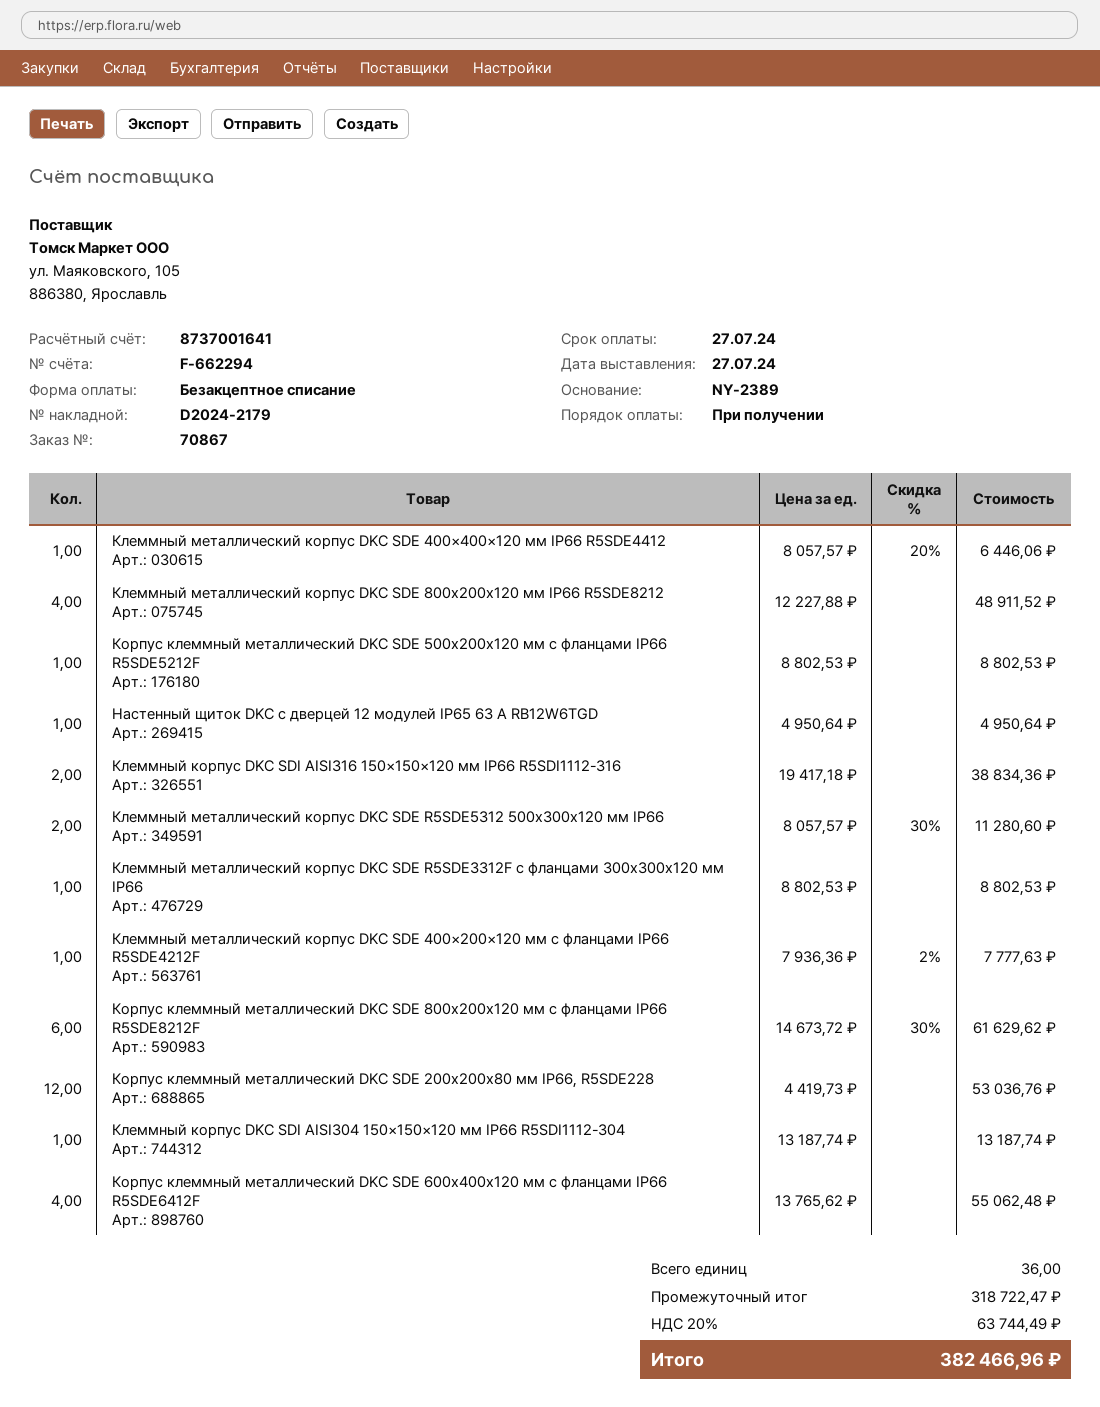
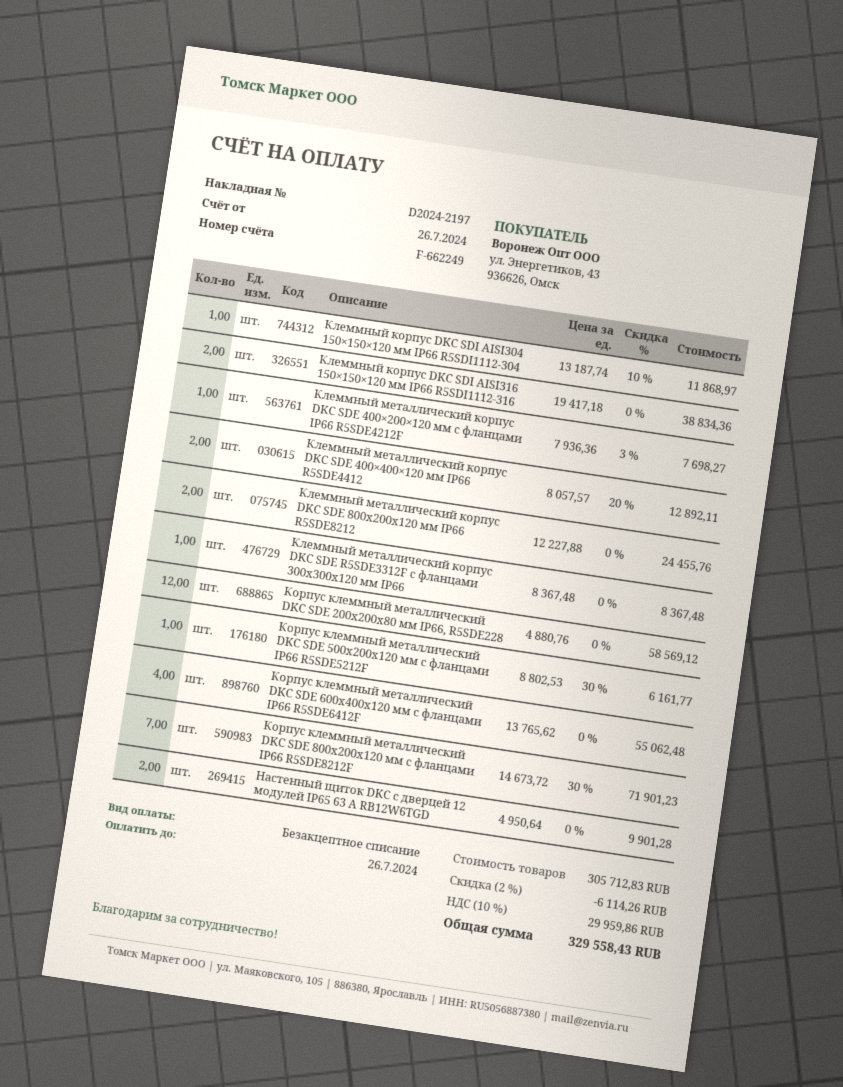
delivery note number: D2024-2179 -> D2024-2197
invoice number: F-662294 -> F-662249
invoice date: 2024-07-27 -> 2024-07-26
due date: 2024-07-27 -> 2024-07-26
Клеммный металлический корпус DKC SDE 400×400×120 мм IP66 R5SDE4412: 1 x 8057.57 - 20% = 6446.06 -> 2 x 8057.57 - 20% = 12892.11
Клеммный металлический корпус DKC SDE 800x200x120 мм IP66 R5SDE8212: 4 x 12227.88 = 48911.52 -> 2 x 12227.88 = 24455.76
Корпус клеммный металлический DKC SDE 500х200х120 мм с фланцами IP66 R5SDE5212F: 1 x 8802.53 = 8802.53 -> 1 x 8802.53 - 30% = 6161.77
Настенный щиток DKC с дверцей 12 модулей IP65 63 А RB12W6TGD: 1 x 4950.64 = 4950.64 -> 2 x 4950.64 = 9901.28
Клеммный металлический корпус DKC SDE R5SDE5312 500х300х120 мм IP66: 2 x 8057.57 - 30% = 11280.60 -> none
Клеммный металлический корпус DKC SDE R5SDE3312F с фланцами 300х300х120 мм IP66: 1 x 8802.53 = 8802.53 -> 1 x 8367.48 = 8367.48
Клеммный металлический корпус DKC SDE 400×200×120 мм с фланцами IP66 R5SDE4212F: 1 x 7936.36 - 2% = 7777.63 -> 1 x 7936.36 - 3% = 7698.27
Корпус клеммный металлический DKC SDE 800х200х120 мм с фланцами IP66 R5SDE8212F: 6 x 14673.72 - 30% = 61629.62 -> 7 x 14673.72 - 30% = 71901.23
Корпус клеммный металлический DKC SDE 200х200х80 мм IP66, R5SDE228: 12 x 4419.73 = 53036.76 -> 12 x 4880.76 = 58569.12
Клеммный корпус DKC SDI AISI304 150×150×120 мм IP66 R5SDI1112-304: 1 x 13187.74 = 13187.74 -> 1 x 13187.74 - 10% = 11868.97
subtotal: 318722.47 -> 305712.83
discount: none -> 2% = 6114.26
tax: 20% = 63744.49 -> 10% = 29959.86
total: 382466.96 -> 329558.43

